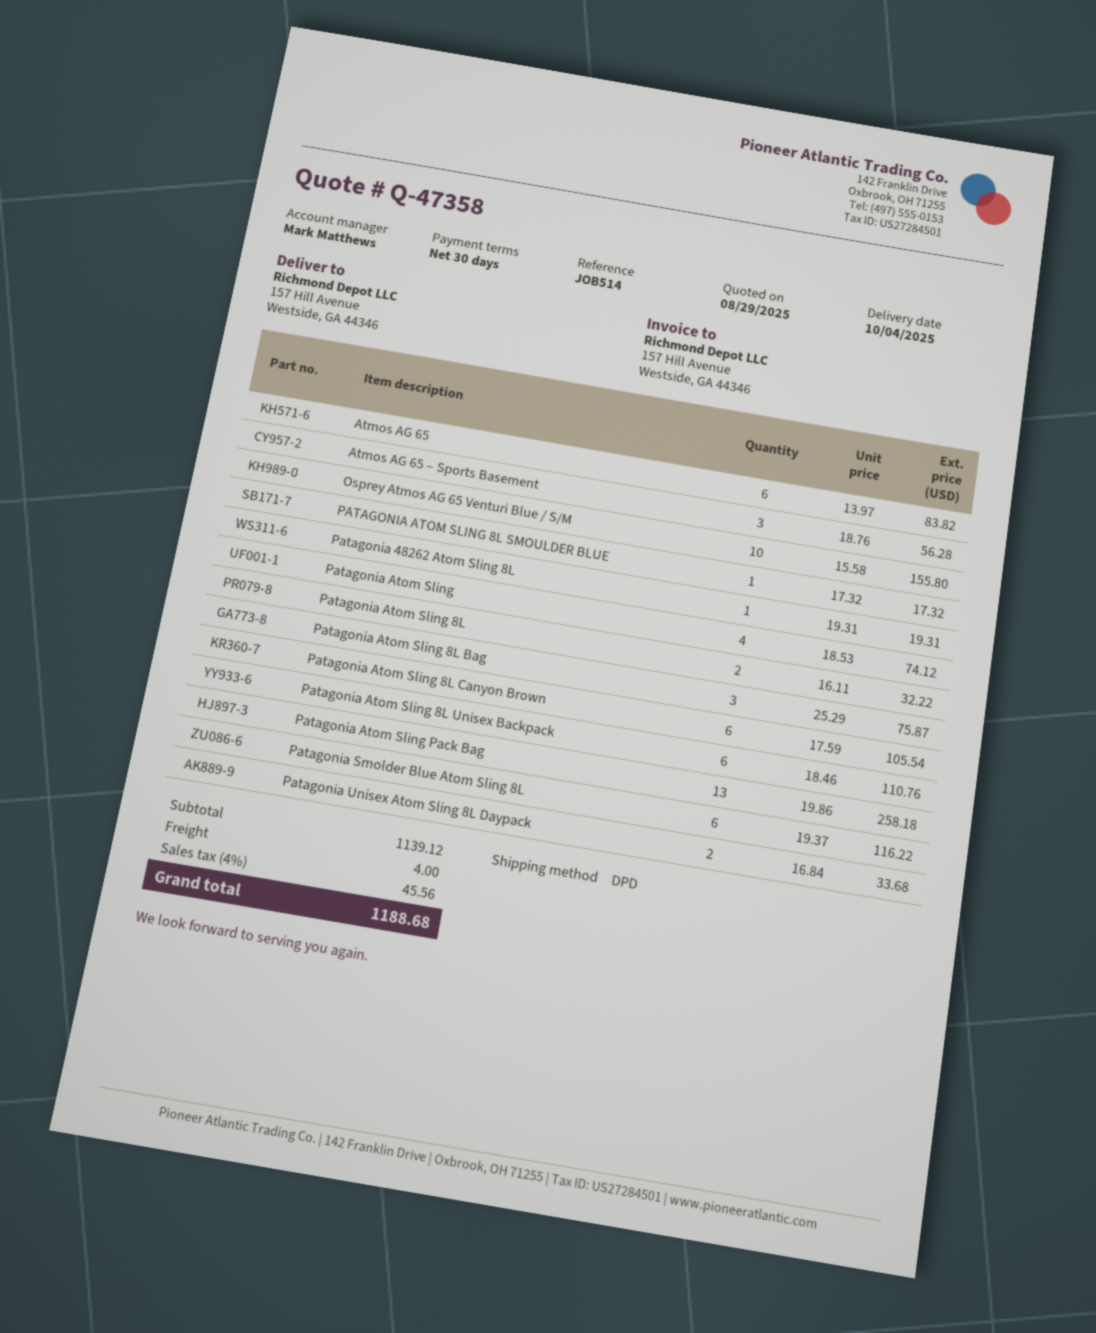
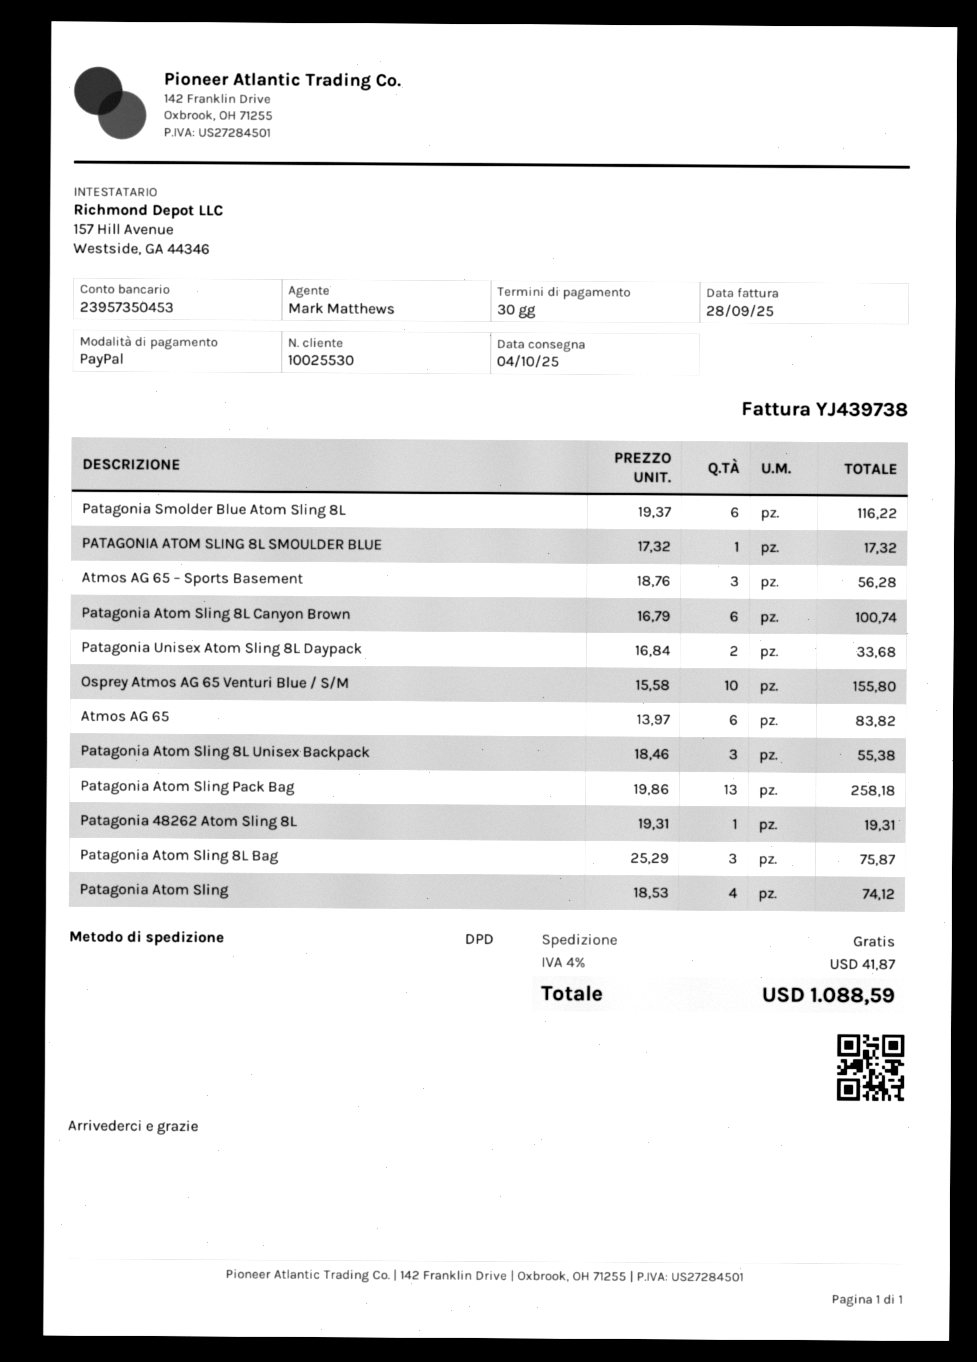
Patagonia Atom Sling 8L: 2 x 16.11 = 32.22 -> none
Patagonia Atom Sling 8L Canyon Brown: 6 x 17.59 = 105.54 -> 6 x 16.79 = 100.74
Patagonia Atom Sling 8L Unisex Backpack: 6 x 18.46 = 110.76 -> 3 x 18.46 = 55.38
shipping: 4.00 -> 0.00
tax: 4% = 45.56 -> 4% = 41.87
total: 1188.68 -> 1088.59

